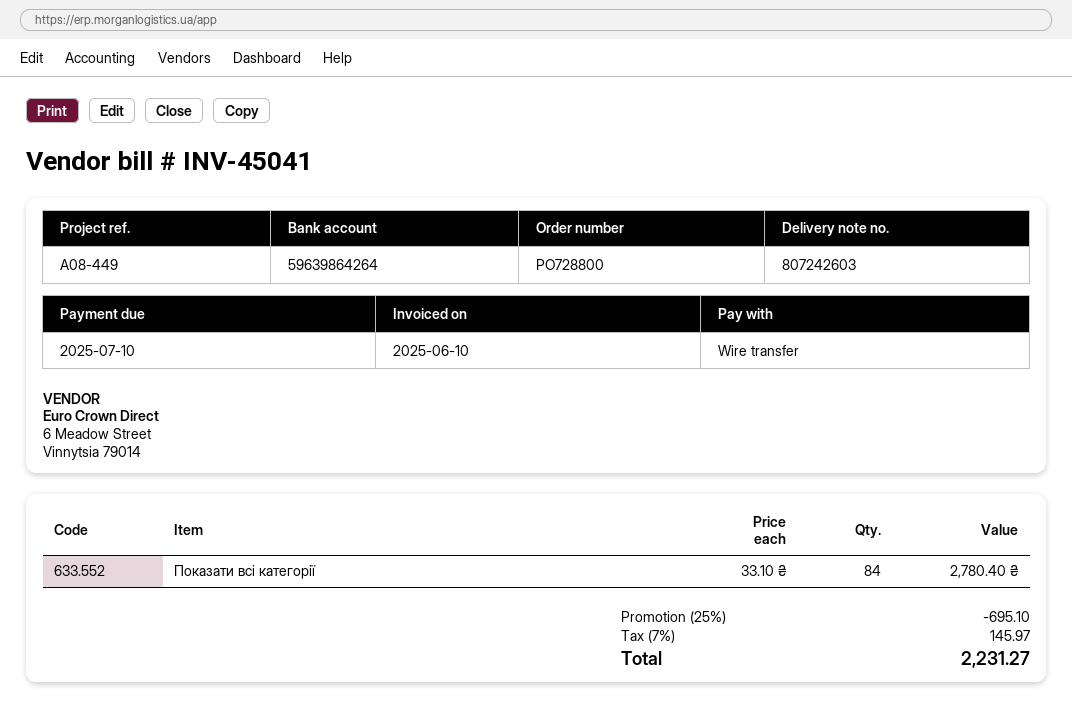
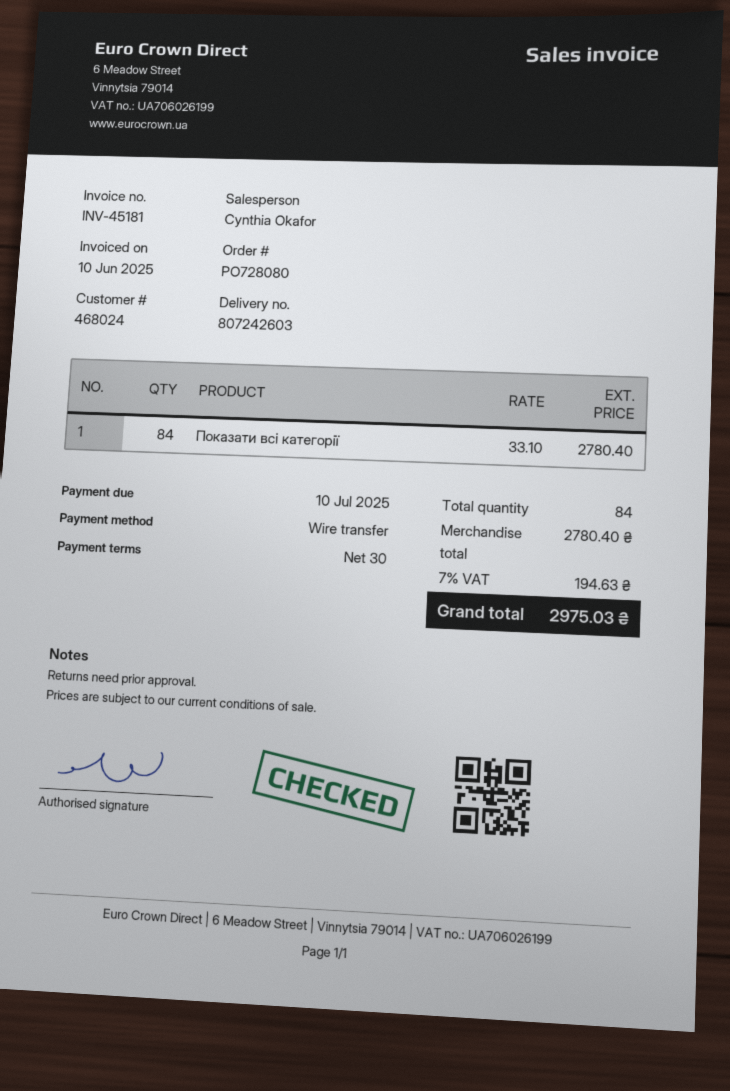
order number: PO728800 -> PO728080
invoice number: INV-45041 -> INV-45181
discount: 25% = 695.10 -> none
tax: 7% = 145.97 -> 7% = 194.63
total: 2231.27 -> 2975.03

